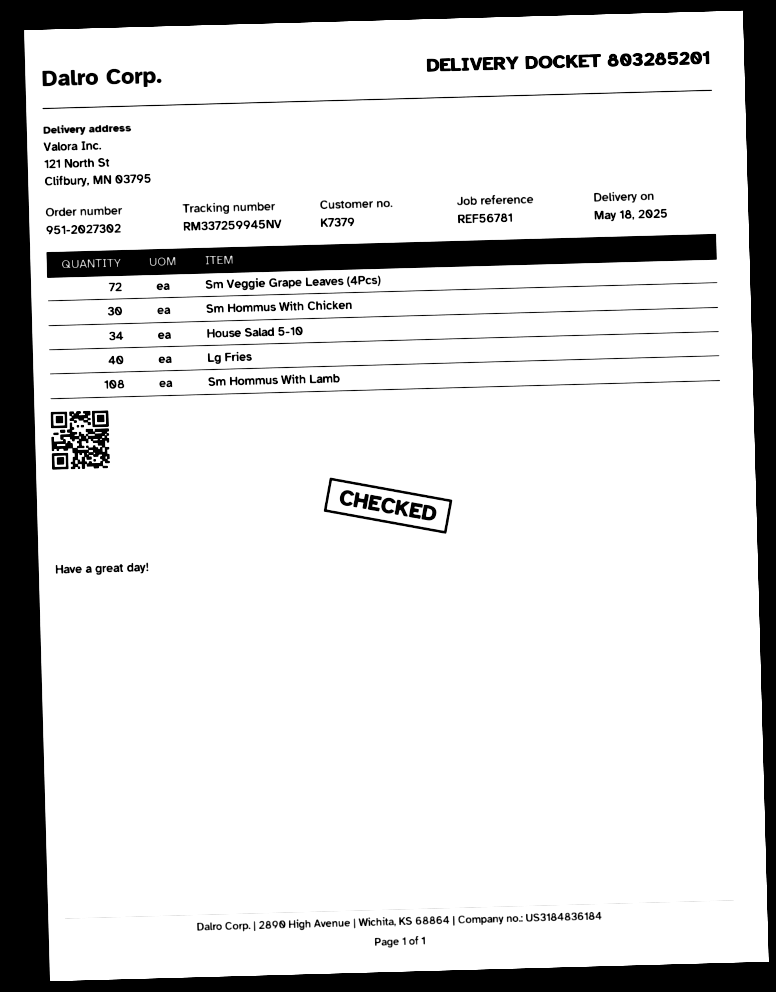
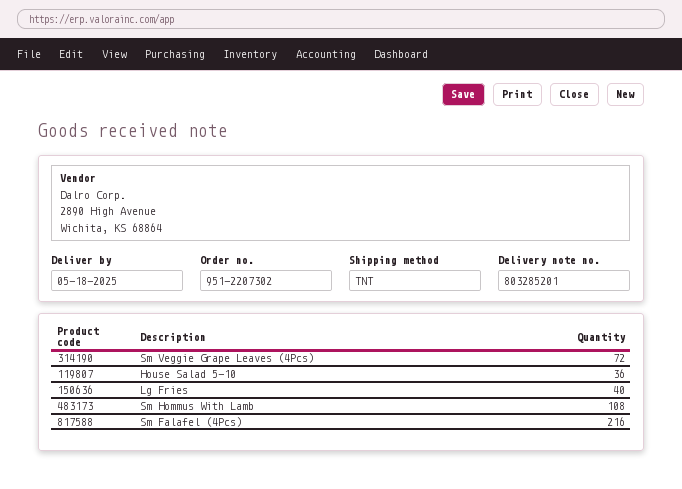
order number: 951-2027302 -> 951-2207302
Sm Hommus With Chicken: 30 -> none
House Salad 5-10: 34 -> 36
Sm Falafel (4Pcs): none -> 216

